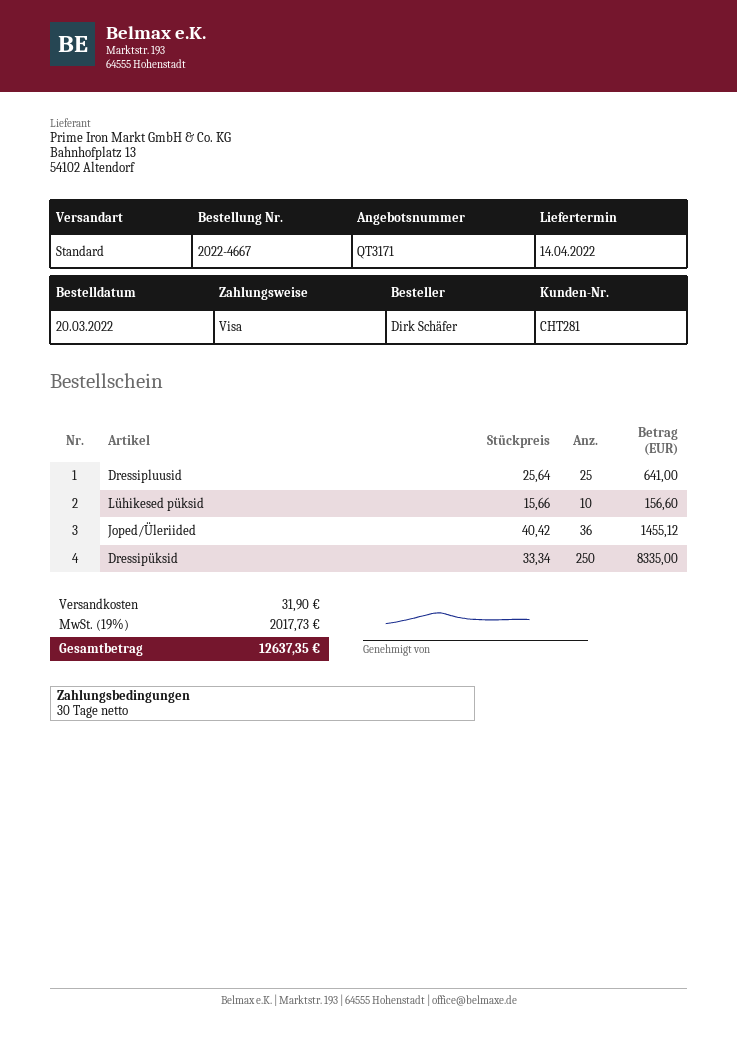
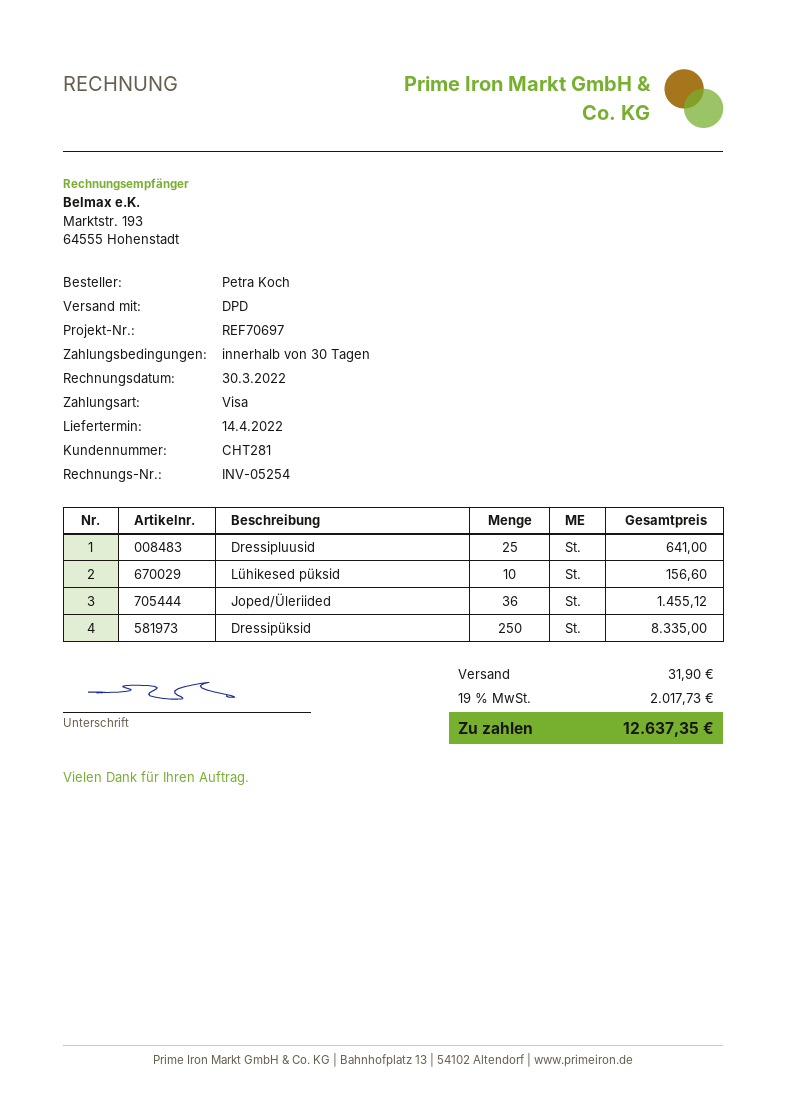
ordered by: Dirk Schäfer -> Petra Koch
shipping method: standard -> DPD

